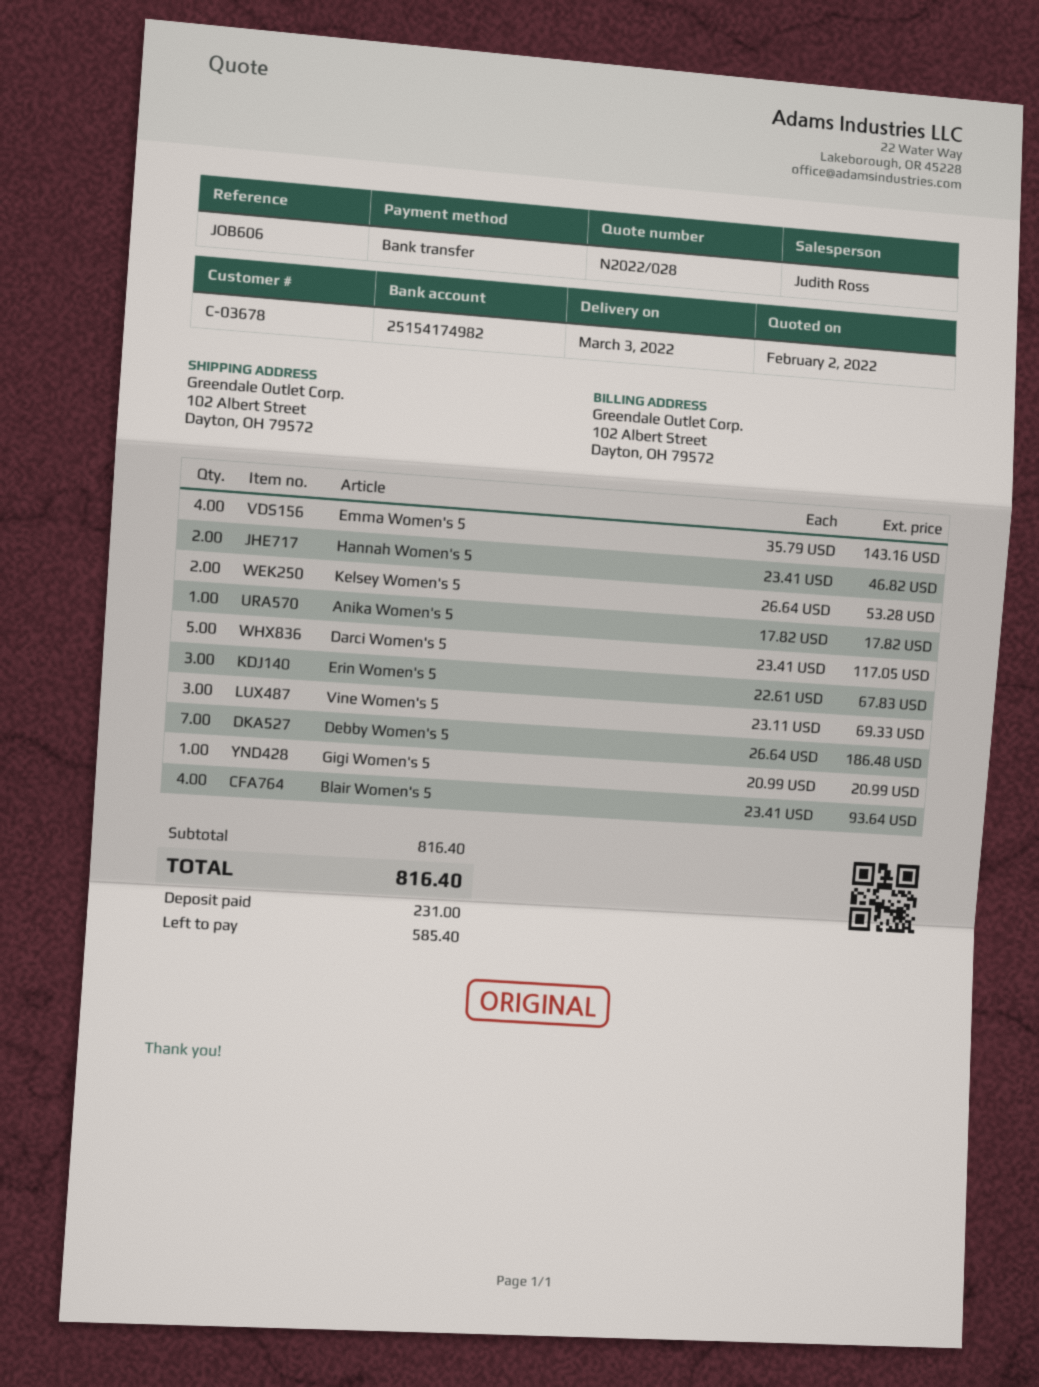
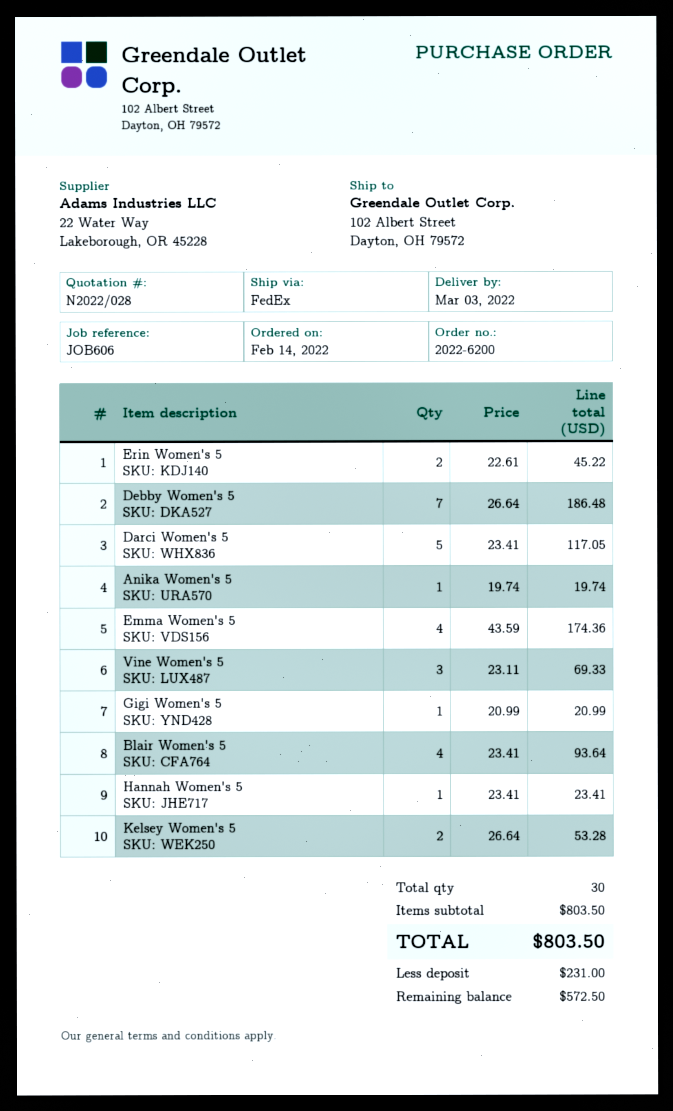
Emma Women's 5: 4 x 35.79 = 143.16 -> 4 x 43.59 = 174.36
Hannah Women's 5: 2 x 23.41 = 46.82 -> 1 x 23.41 = 23.41
Anika Women's 5: 1 x 17.82 = 17.82 -> 1 x 19.74 = 19.74
Erin Women's 5: 3 x 22.61 = 67.83 -> 2 x 22.61 = 45.22
subtotal: 816.40 -> 803.50
total: 816.40 -> 803.50
balance: 585.40 -> 572.50

